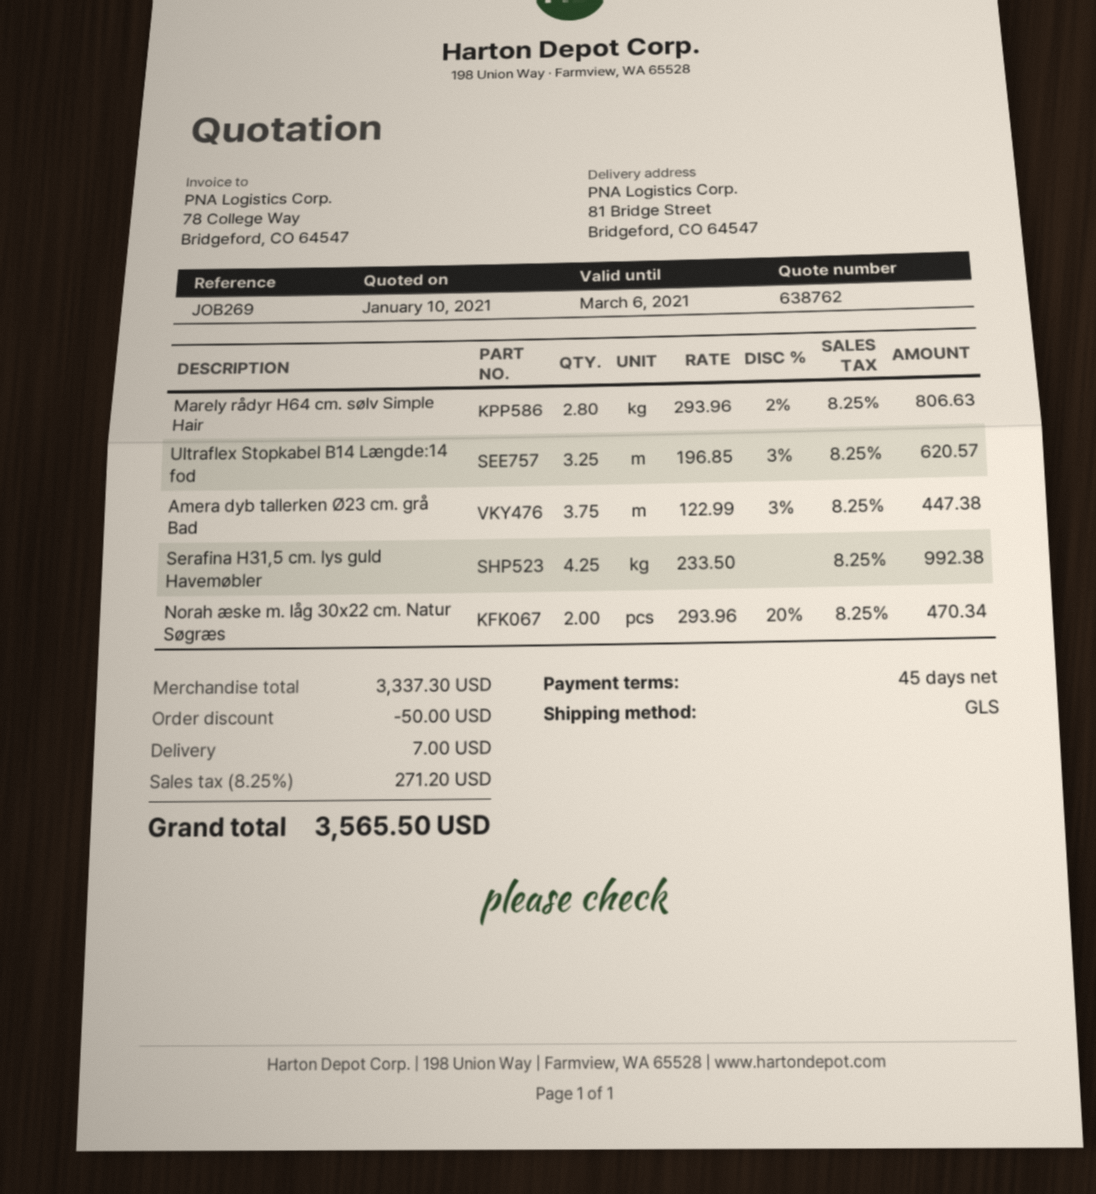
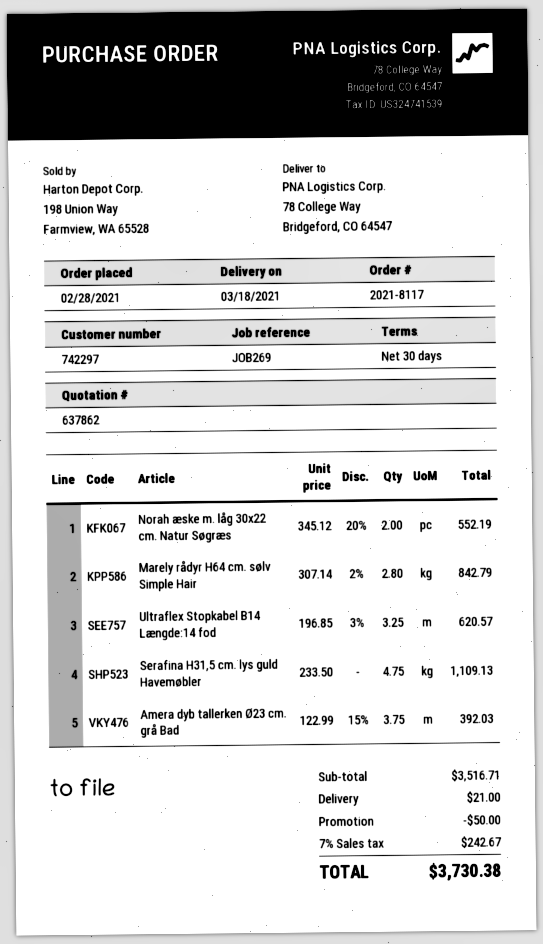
quote number: 638762 -> 637862
payment terms: 45 days -> 30 days
ship to: 81 Bridge Street, Bridgeford, CO 64547 -> 78 College Way, Bridgeford, CO 64547
Marely rådyr H64 cm. sølv Simple Hair: 2.8 x 293.96 - 2% = 806.63 -> 2.8 x 307.14 - 2% = 842.79
Amera dyb tallerken Ø23 cm. grå Bad: 3.75 x 122.99 - 3% = 447.38 -> 3.75 x 122.99 - 15% = 392.03
Serafina H31,5 cm. lys guld Havemøbler: 4.25 x 233.50 = 992.38 -> 4.75 x 233.50 = 1109.13
Norah æske m. låg 30x22 cm. Natur Søgræs: 2 x 293.96 - 20% = 470.34 -> 2 x 345.12 - 20% = 552.19
subtotal: 3337.30 -> 3516.71
shipping: 7.00 -> 21.00
tax: 8.25% = 271.20 -> 7% = 242.67
total: 3565.50 -> 3730.38

